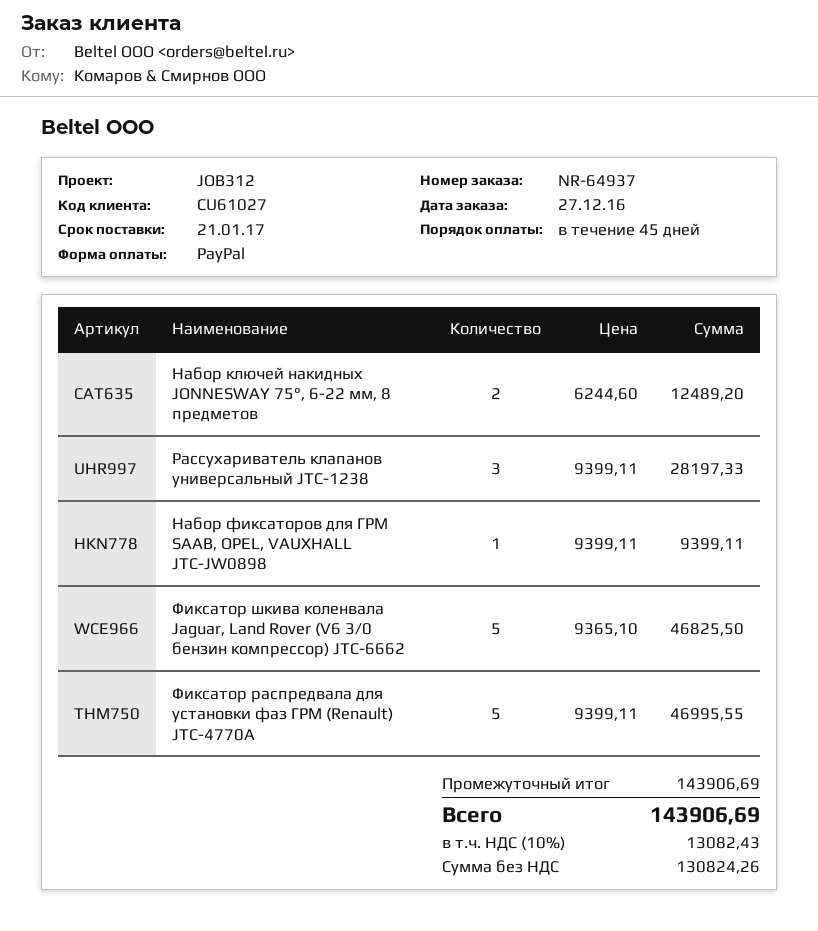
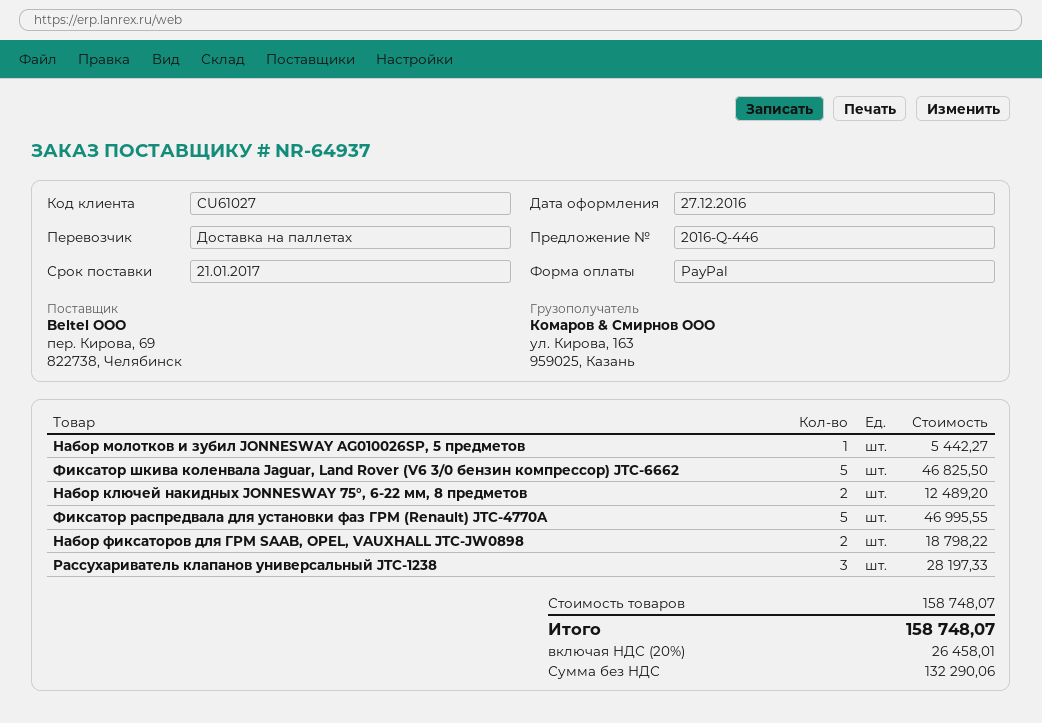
Набор фиксаторов для ГРМ SAAB, OPEL, VAUXHALL JTC-JW0898: 1 for 9399.11 -> 2 for 18798.22
Набор молотков и зубил JONNESWAY AG010026SP, 5 предметов: none -> 1 for 5442.27
subtotal: 143906.69 -> 158748.07
net: 130824.26 -> 132290.06
tax: 10% = 13082.43 -> 20% = 26458.01
total: 143906.69 -> 158748.07

